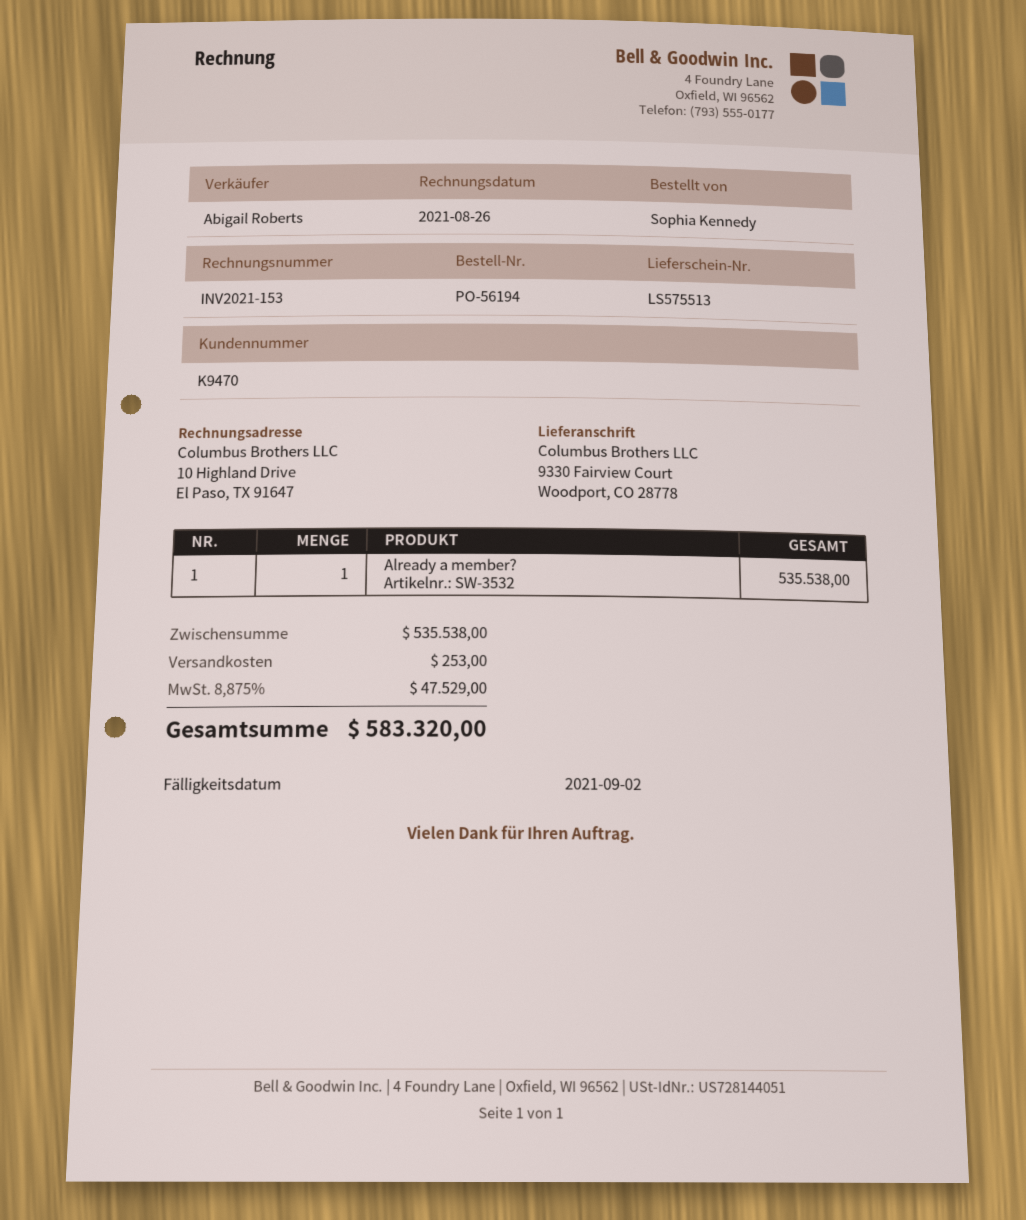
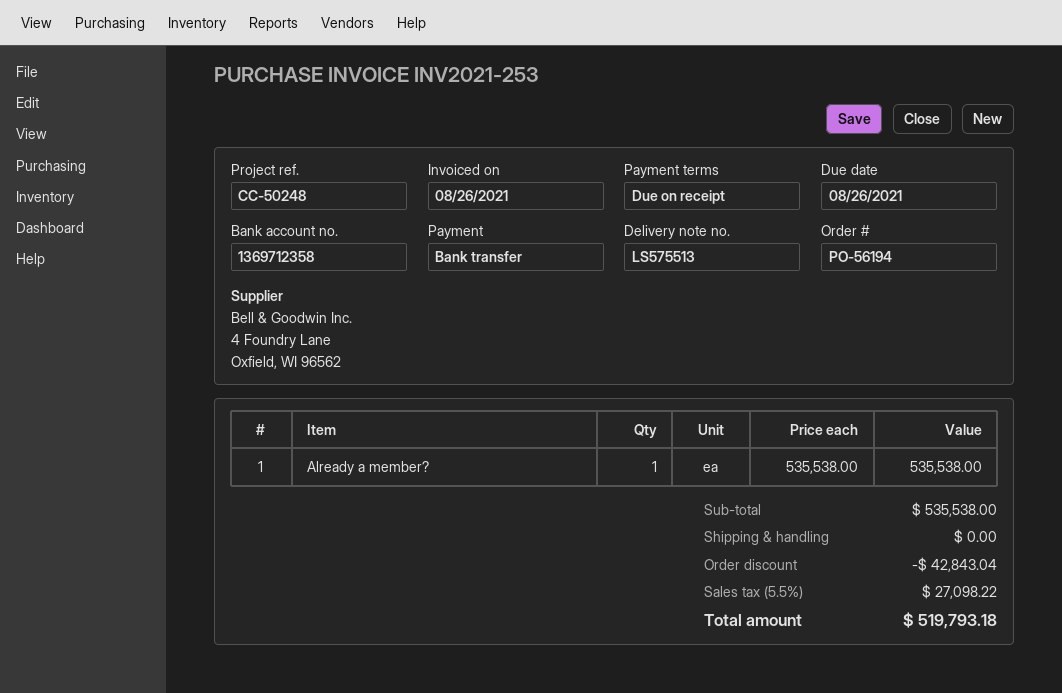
invoice number: INV2021-153 -> INV2021-253
due date: 2021-09-02 -> 2021-08-26
discount: none -> 42843.04
shipping: 253.00 -> 0.00
tax: 8.875% = 47529.00 -> 5.5% = 27098.22
total: 583320.00 -> 519793.18

